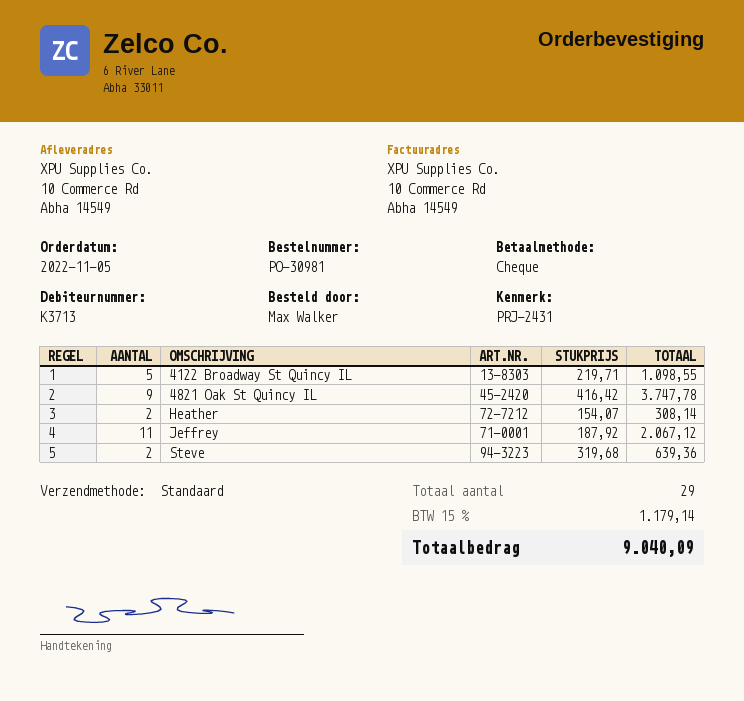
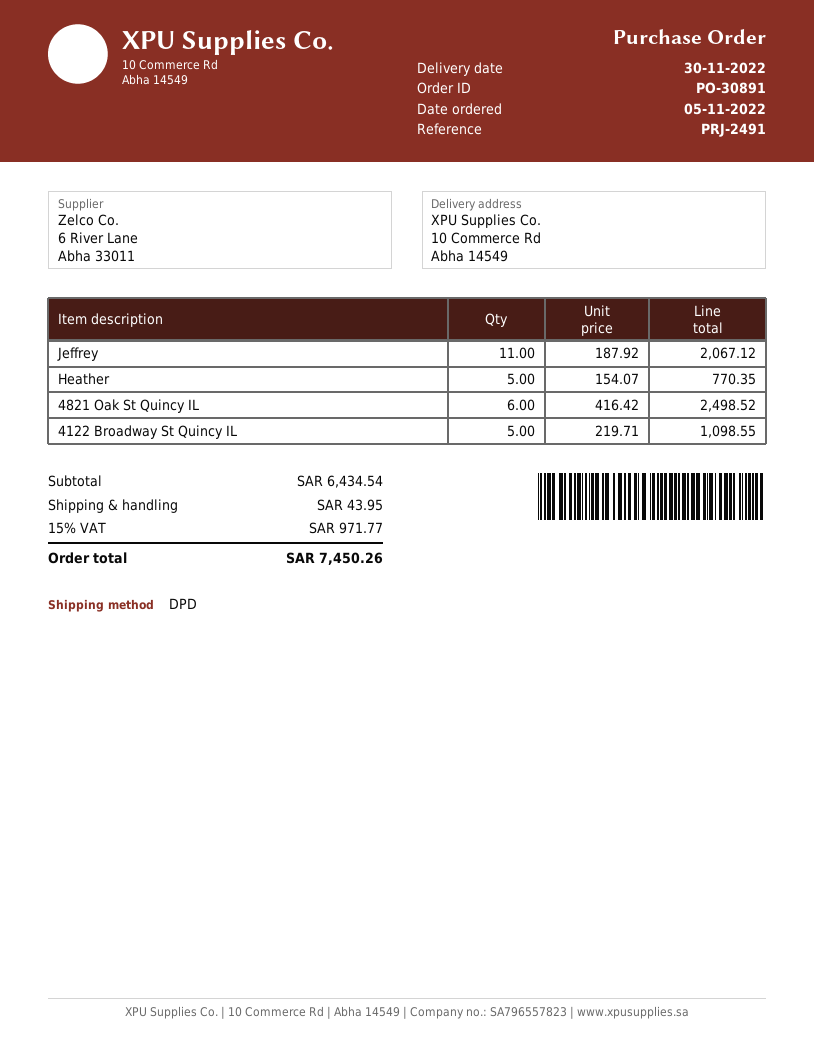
order number: PO-30981 -> PO-30891
reference: PRJ-2431 -> PRJ-2491
shipping method: standard -> DPD
4821 Oak St Quincy IL: 9 x 416.42 = 3747.78 -> 6 x 416.42 = 2498.52
Heather: 2 x 154.07 = 308.14 -> 5 x 154.07 = 770.35
Steve: 2 x 319.68 = 639.36 -> none
shipping: none -> 43.95
tax: 15% = 1179.14 -> 15% = 971.77
total: 9040.09 -> 7450.26

